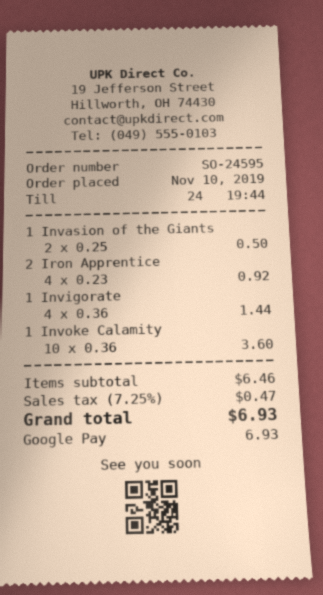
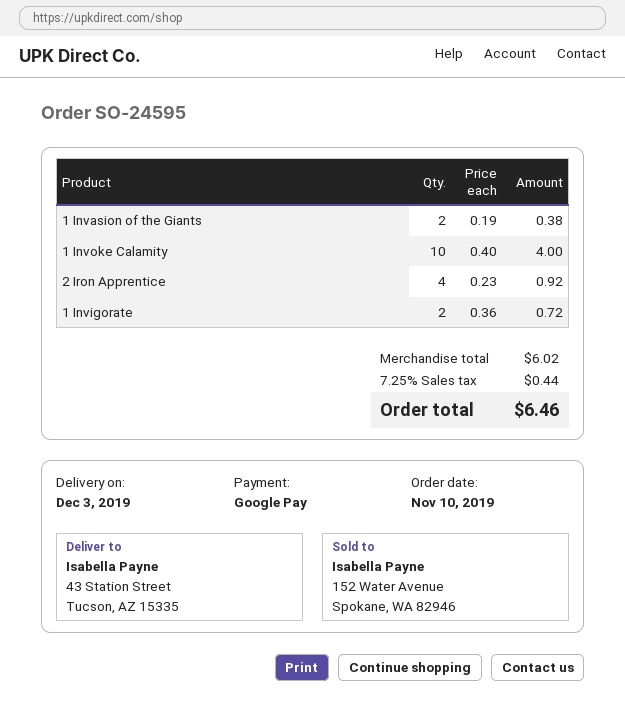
1 Invasion of the Giants: 2 x 0.25 = 0.50 -> 2 x 0.19 = 0.38
1 Invigorate: 4 x 0.36 = 1.44 -> 2 x 0.36 = 0.72
1 Invoke Calamity: 10 x 0.36 = 3.60 -> 10 x 0.40 = 4.00
subtotal: 6.46 -> 6.02
tax: 7.25% = 0.47 -> 7.25% = 0.44
total: 6.93 -> 6.46

